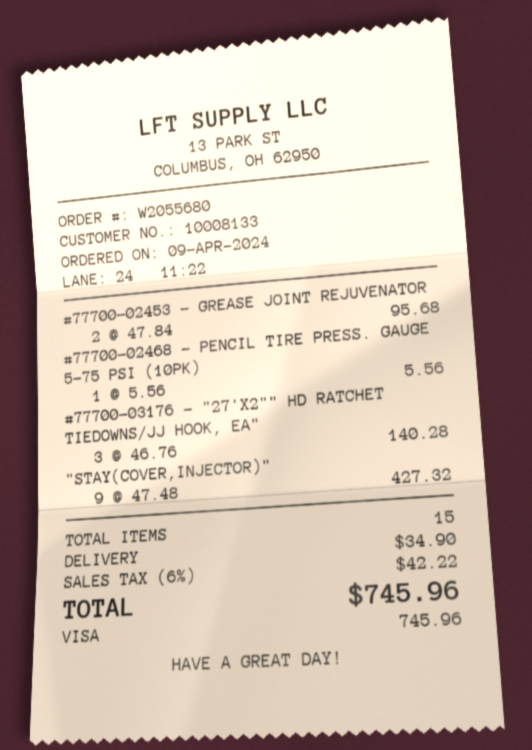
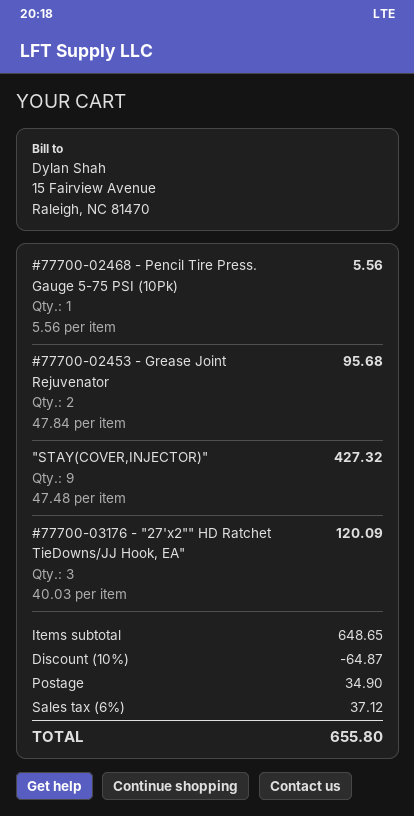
#77700-03176 - "27'X2"" HD RATCHET TIEDOWNS/JJ HOOK, EA": 3 x 46.76 = 140.28 -> 3 x 40.03 = 120.09
discount: none -> 10% = 64.87
tax: 6% = 42.22 -> 6% = 37.12
total: 745.96 -> 655.80

